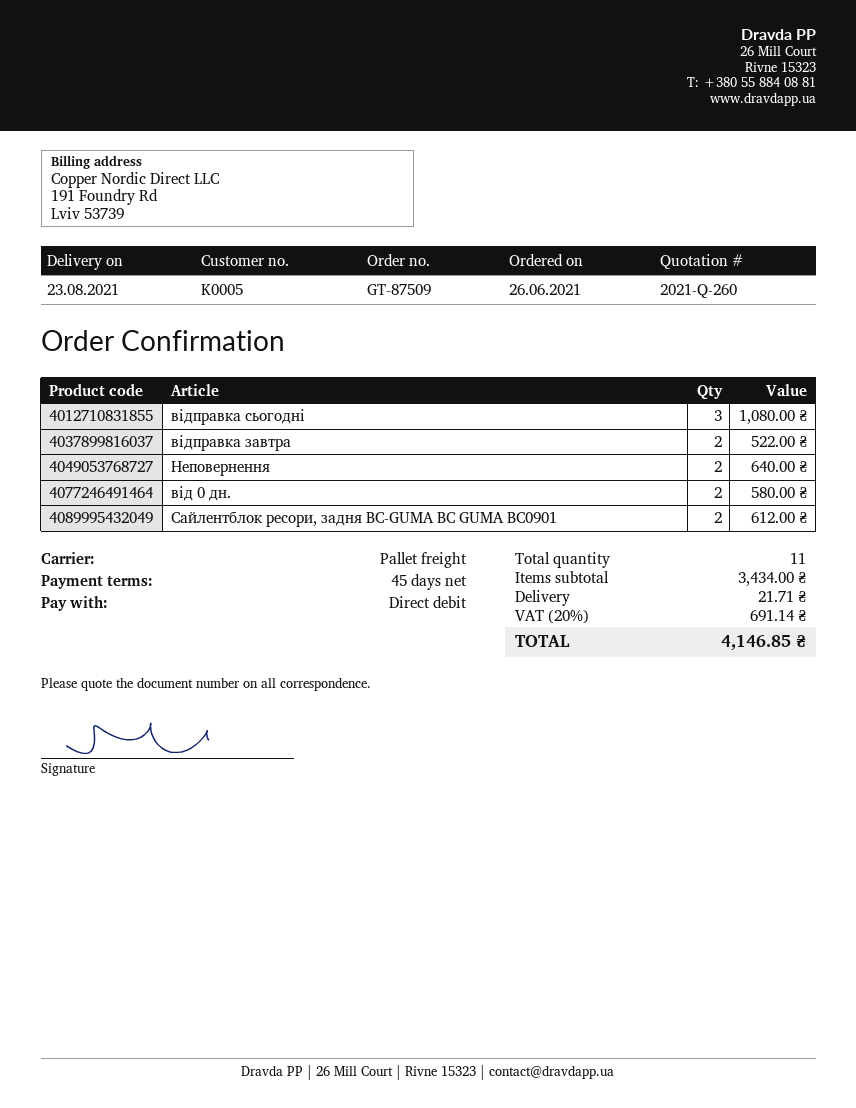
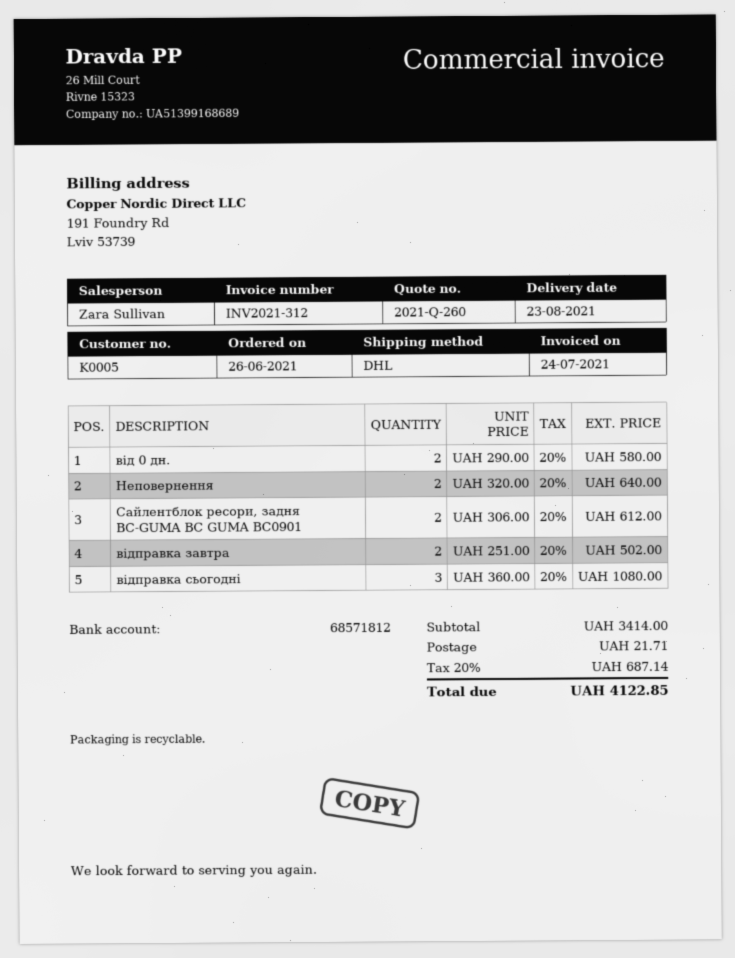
shipping method: pallet freight -> DHL
відправка завтра: 2 for 522.00 -> 2 for 502.00
subtotal: 3434.00 -> 3414.00
tax: 20% = 691.14 -> 20% = 687.14
total: 4146.85 -> 4122.85

